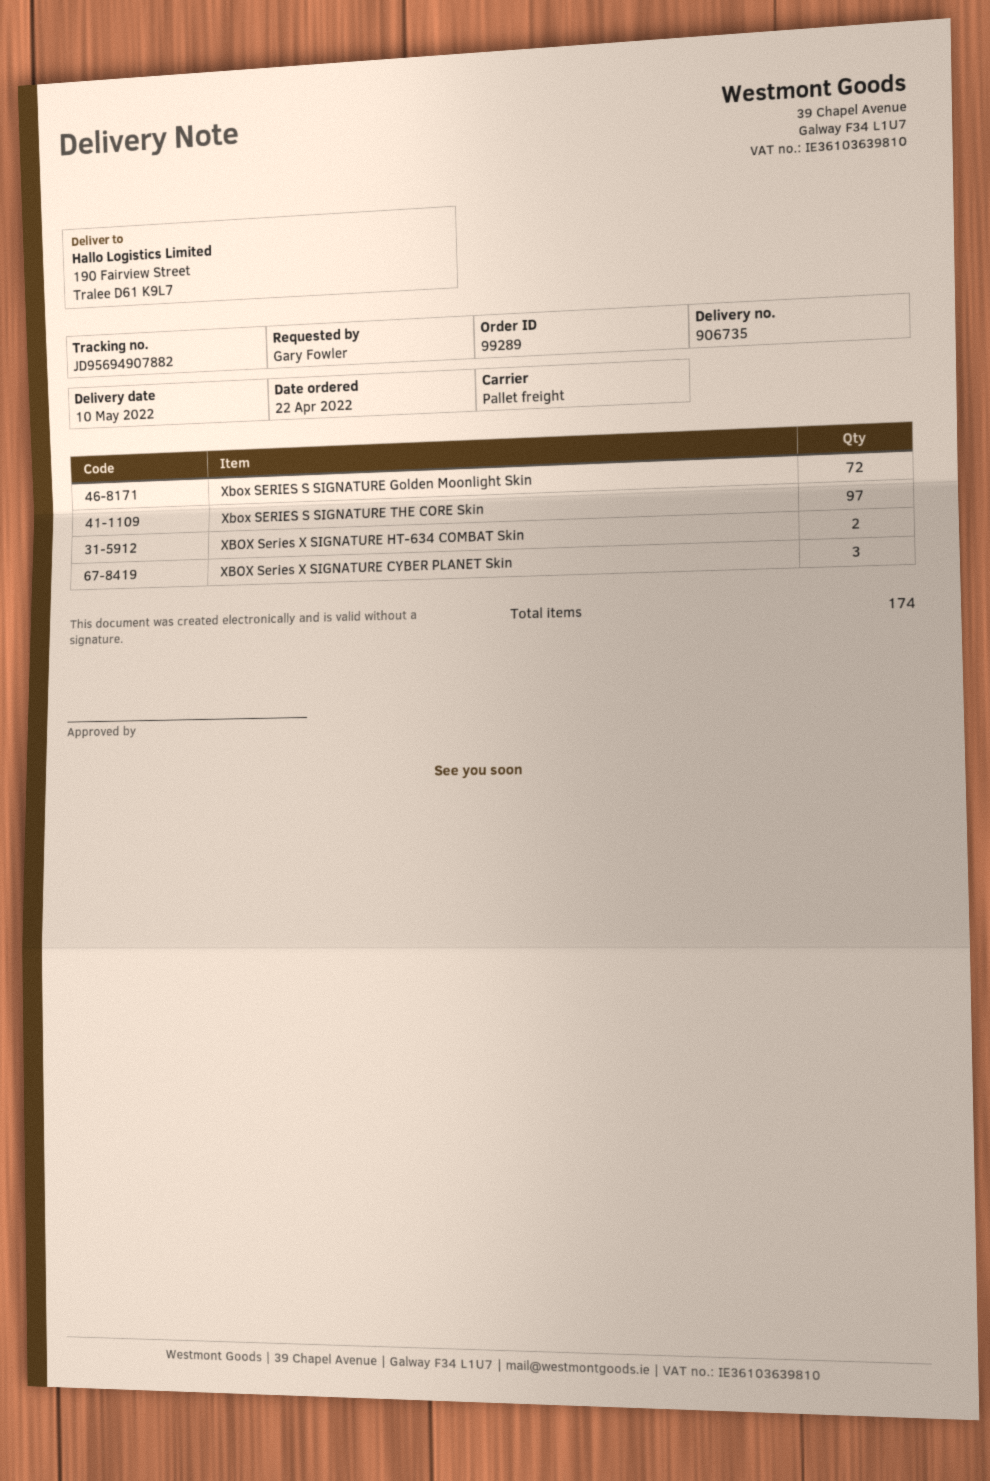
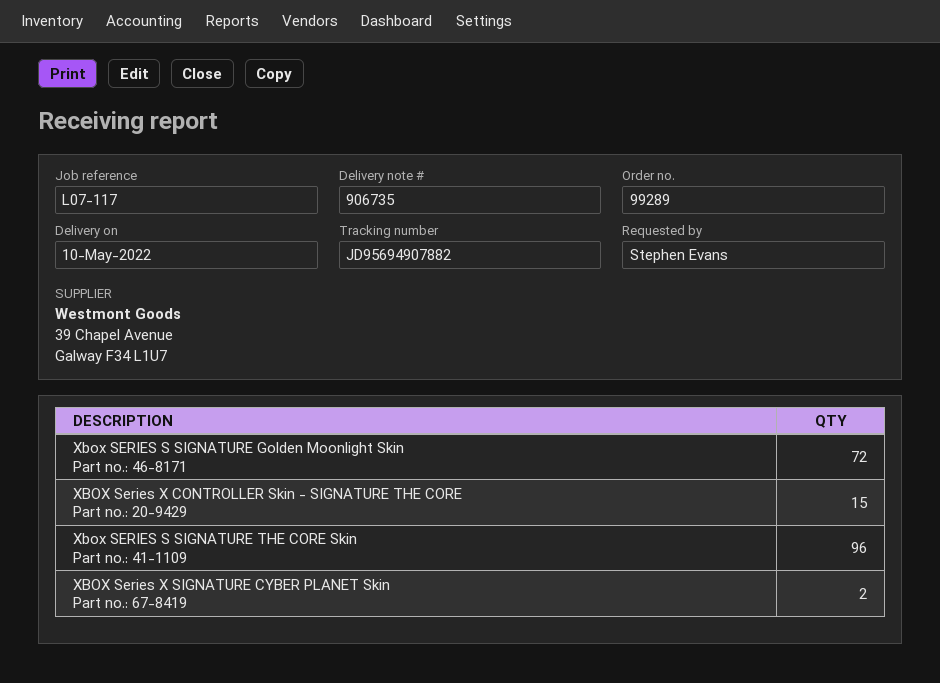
ordered by: Gary Fowler -> Stephen Evans
Xbox SERIES S SIGNATURE THE CORE Skin: 97 -> 96
XBOX Series X SIGNATURE HT-634 COMBAT Skin: 2 -> none
XBOX Series X SIGNATURE CYBER PLANET Skin: 3 -> 2
XBOX Series X CONTROLLER Skin - SIGNATURE THE CORE: none -> 15

